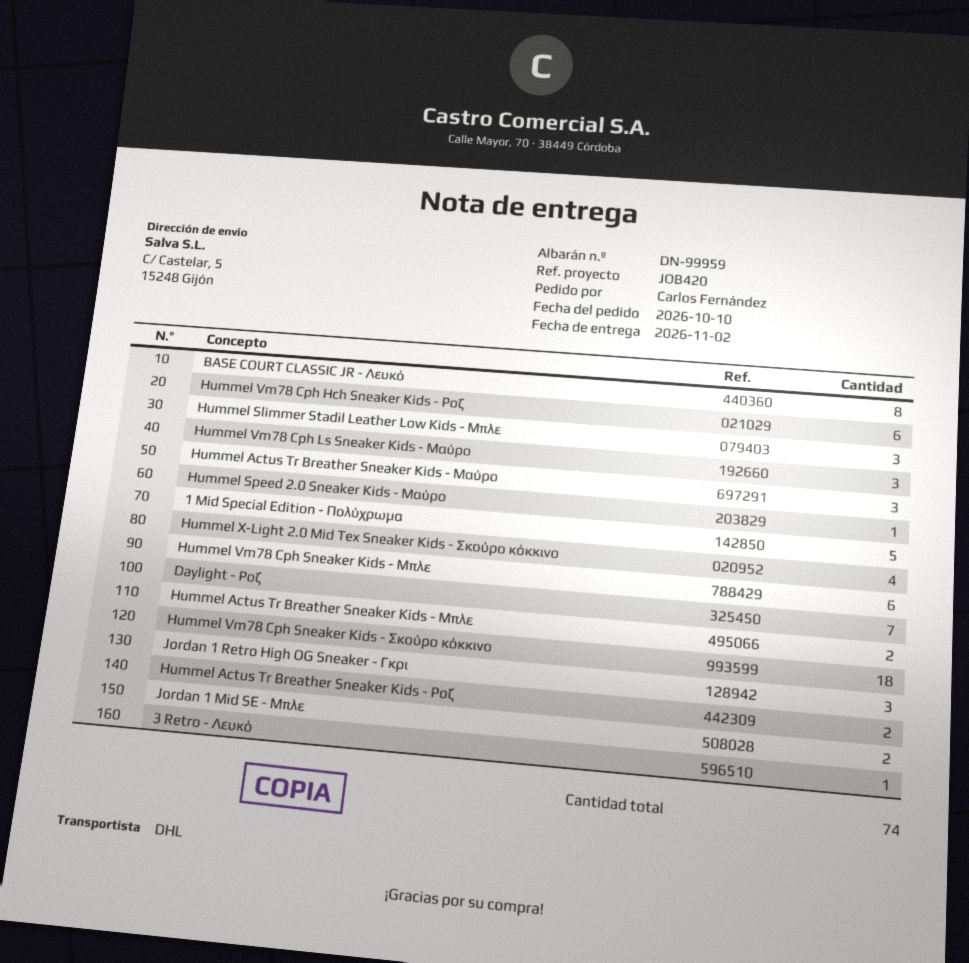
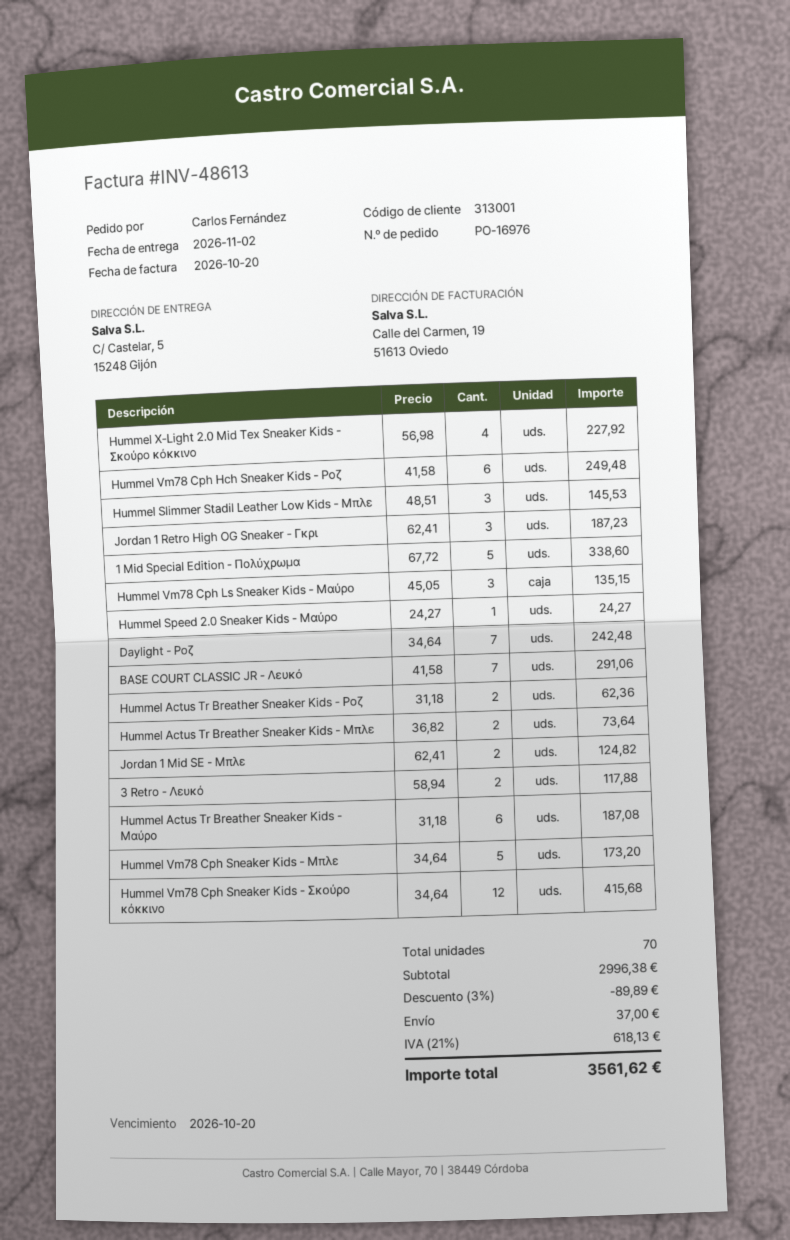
BASE COURT CLASSIC JR - Λευκό: 8 -> 7
Hummel Actus Tr Breather Sneaker Kids - Μαύρο: 3 -> 6
Hummel Vm78 Cph Sneaker Kids - Μπλε: 6 -> 5
Hummel Vm78 Cph Sneaker Kids - Σκούρο κόκκινο: 18 -> 12
3 Retro - Λευκό: 1 -> 2
total quantity: 74 -> 70

